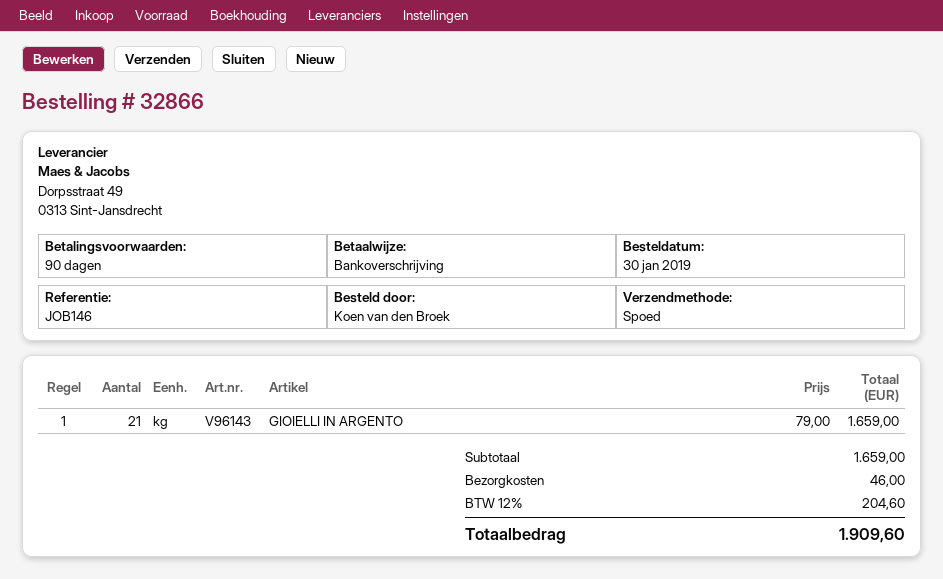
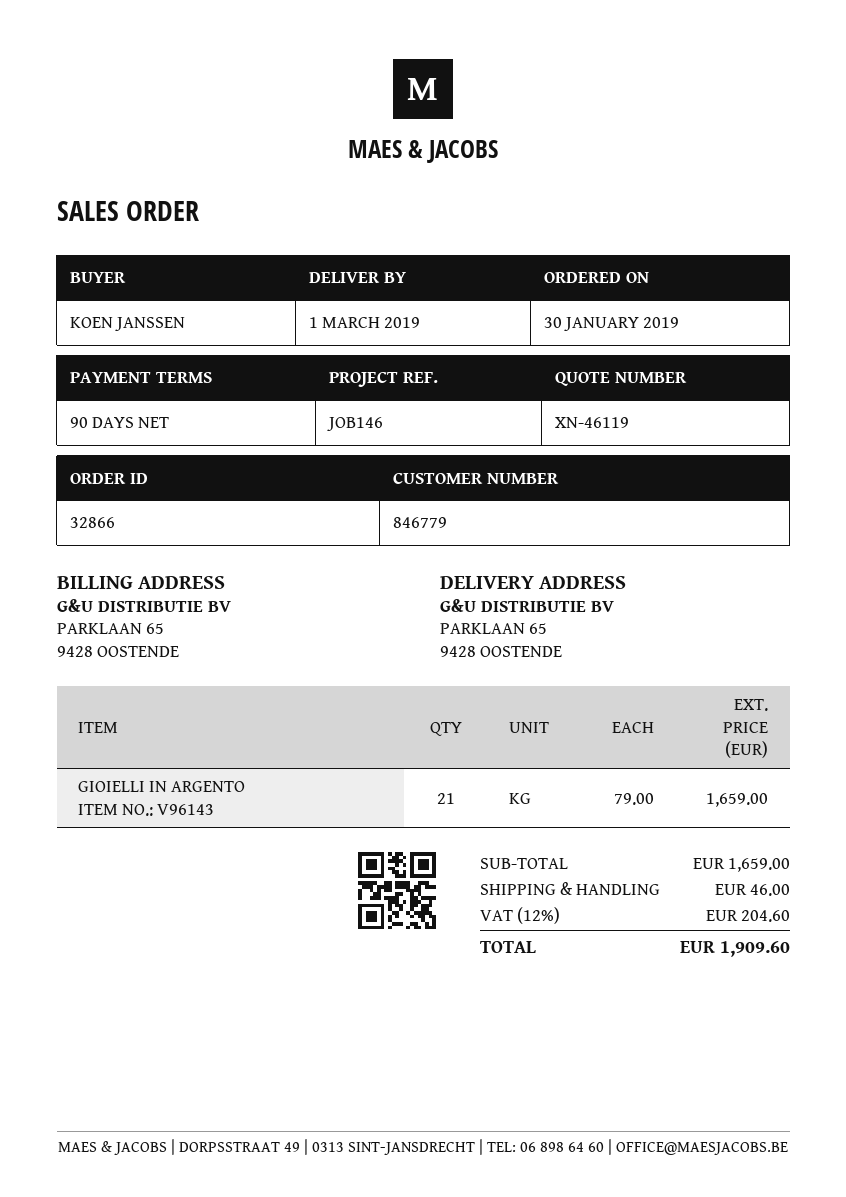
ordered by: Koen van den Broek -> KOEN JANSSEN

